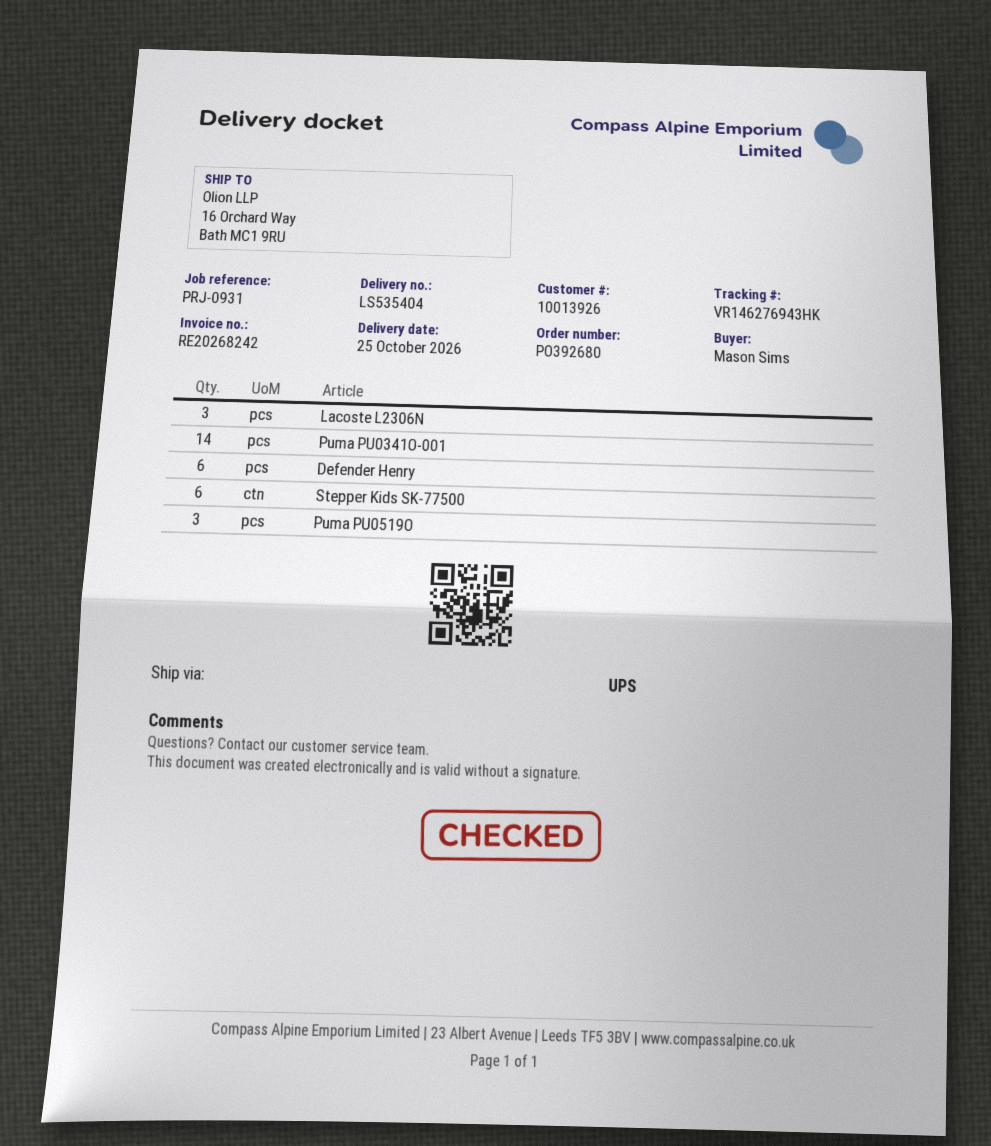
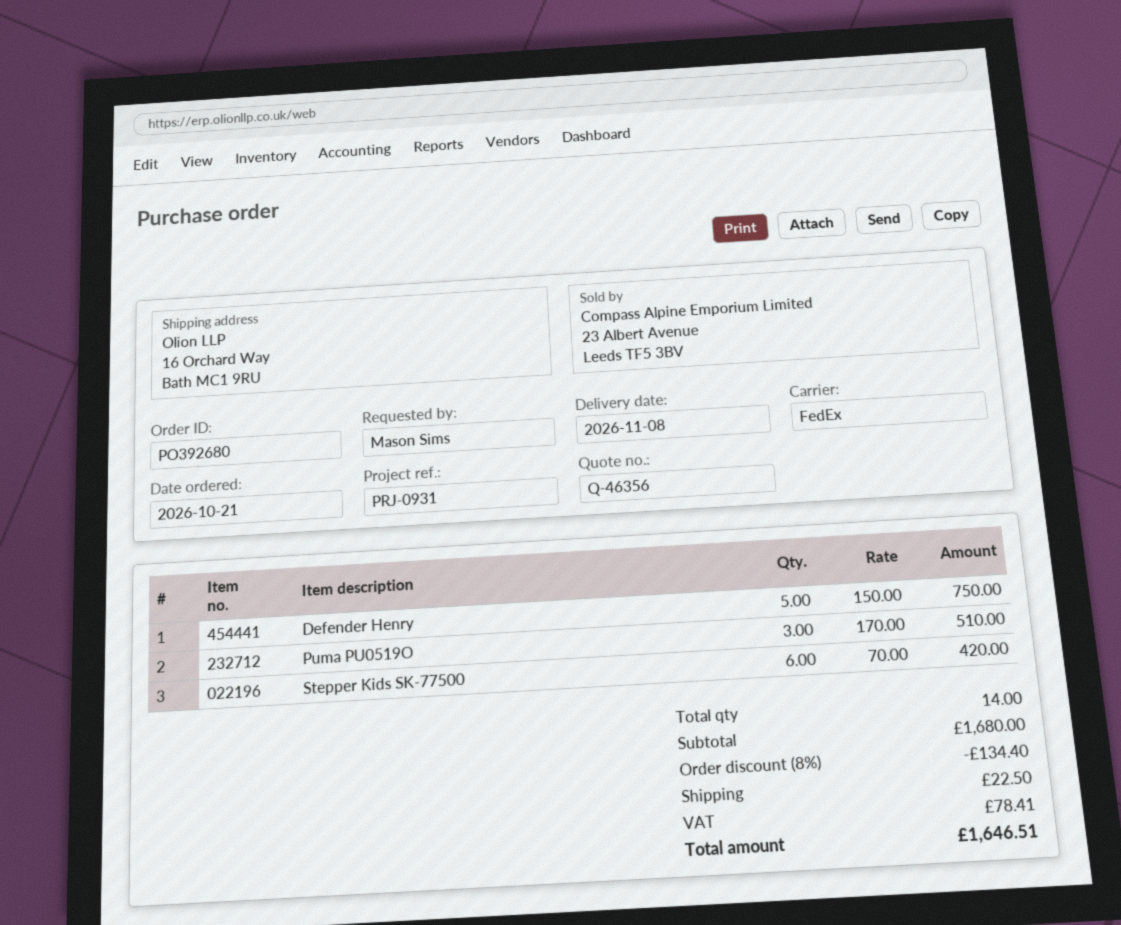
delivery date: 2026-10-25 -> 2026-11-08
shipping method: UPS -> FedEx
Lacoste L2306N: 3 -> none
Puma PU0341O-001: 14 -> none
Defender Henry: 6 -> 5

